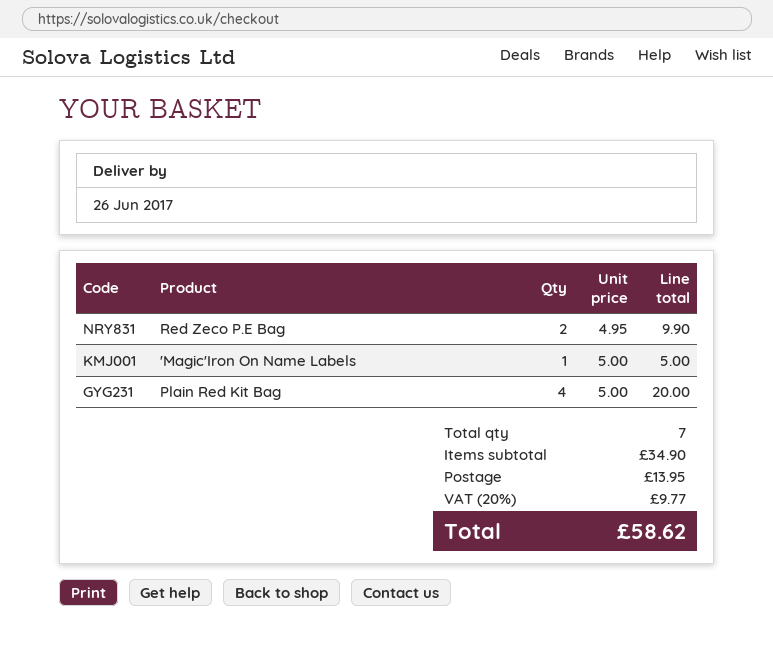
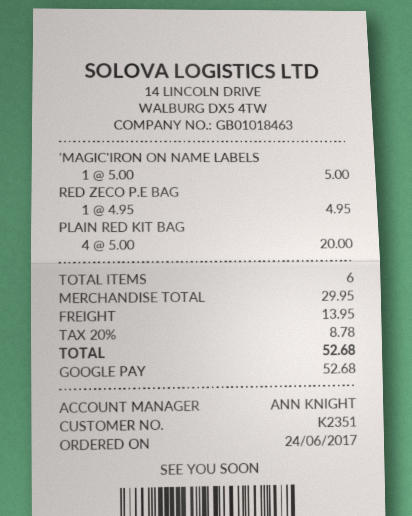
Red Zeco P.E Bag: 2 x 4.95 = 9.90 -> 1 x 4.95 = 4.95
total quantity: 7 -> 6
subtotal: 34.90 -> 29.95
tax: 20% = 9.77 -> 20% = 8.78
total: 58.62 -> 52.68

